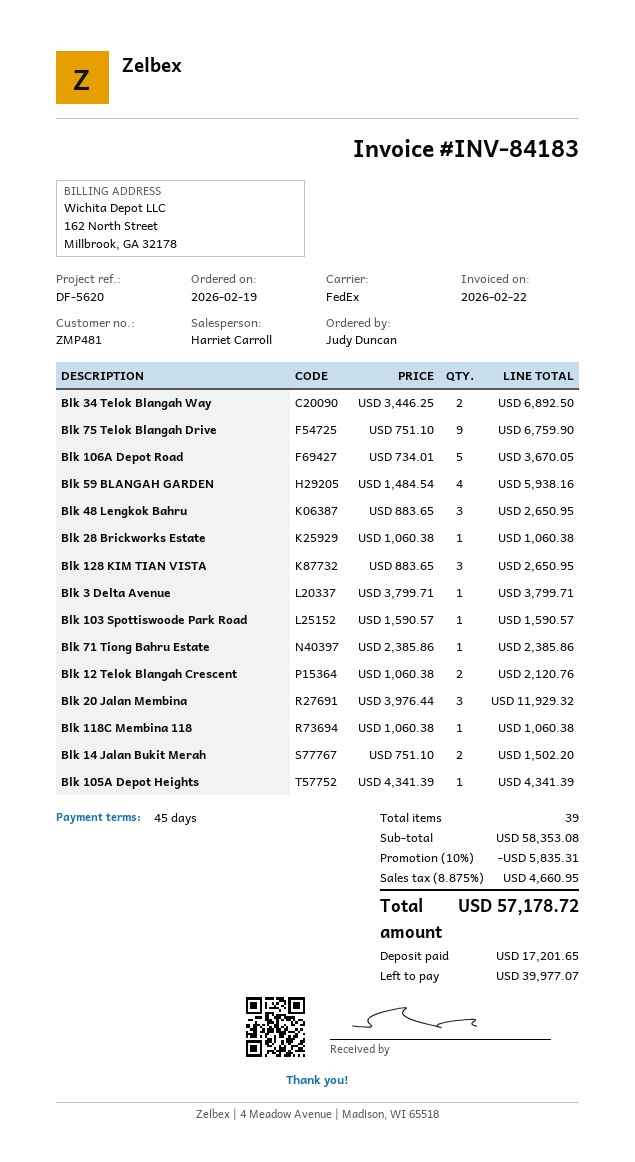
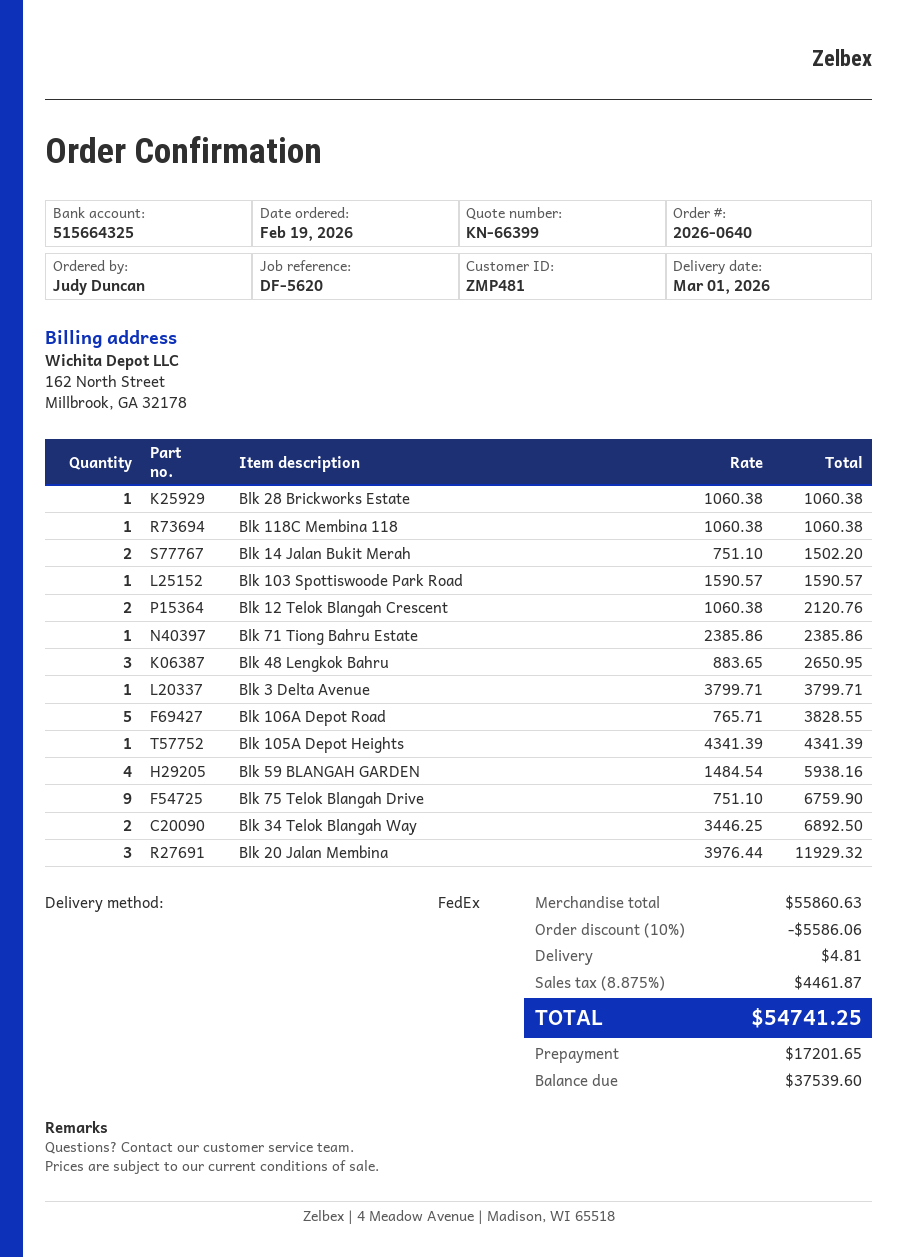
Blk 106A Depot Road: 5 x 734.01 = 3670.05 -> 5 x 765.71 = 3828.55
Blk 128 KIM TIAN VISTA: 3 x 883.65 = 2650.95 -> none
subtotal: 58353.08 -> 55860.63
discount: 10% = 5835.31 -> 10% = 5586.06
shipping: none -> 4.81
tax: 8.875% = 4660.95 -> 8.875% = 4461.87
total: 57178.72 -> 54741.25
balance: 39977.07 -> 37539.60

